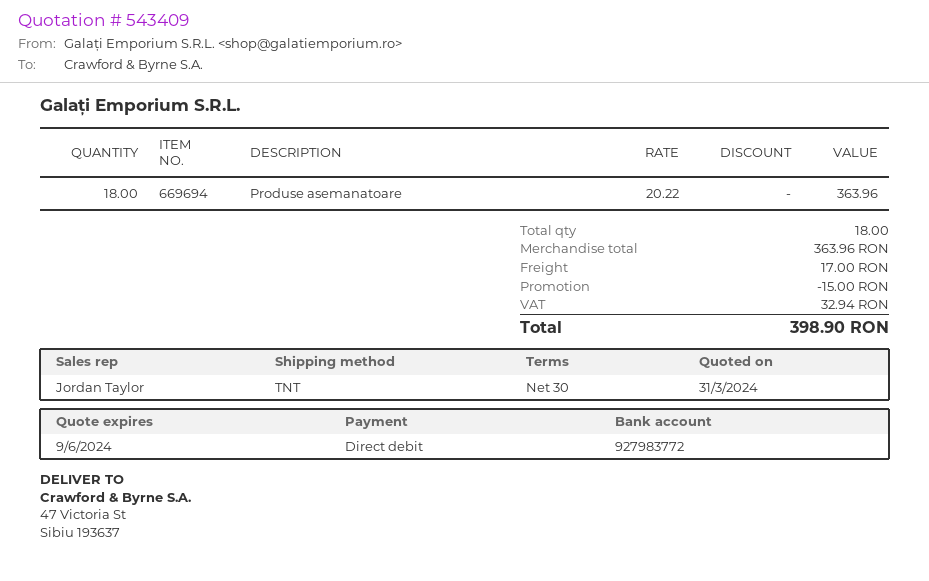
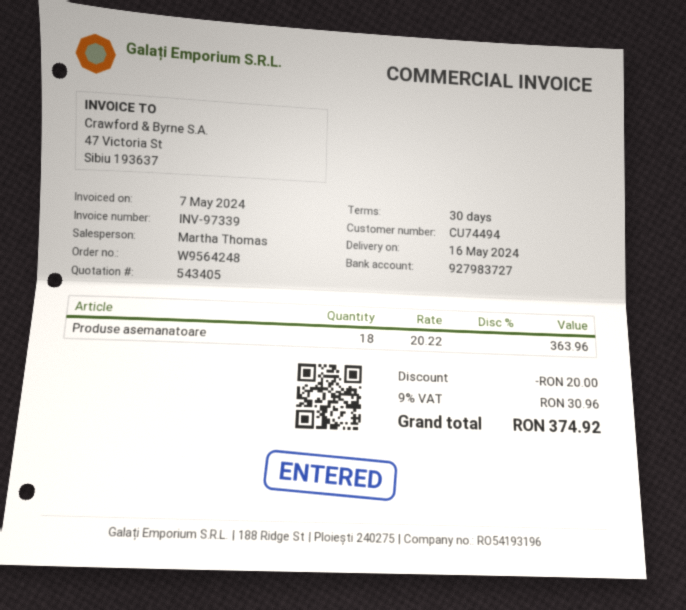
quote number: 543409 -> 543405
sales rep: Jordan Taylor -> Martha Thomas
bank account: 927983772 -> 927983727
discount: 15.00 -> 20.00
shipping: 17.00 -> none
tax: 32.94 -> 30.96
total: 398.90 -> 374.92

